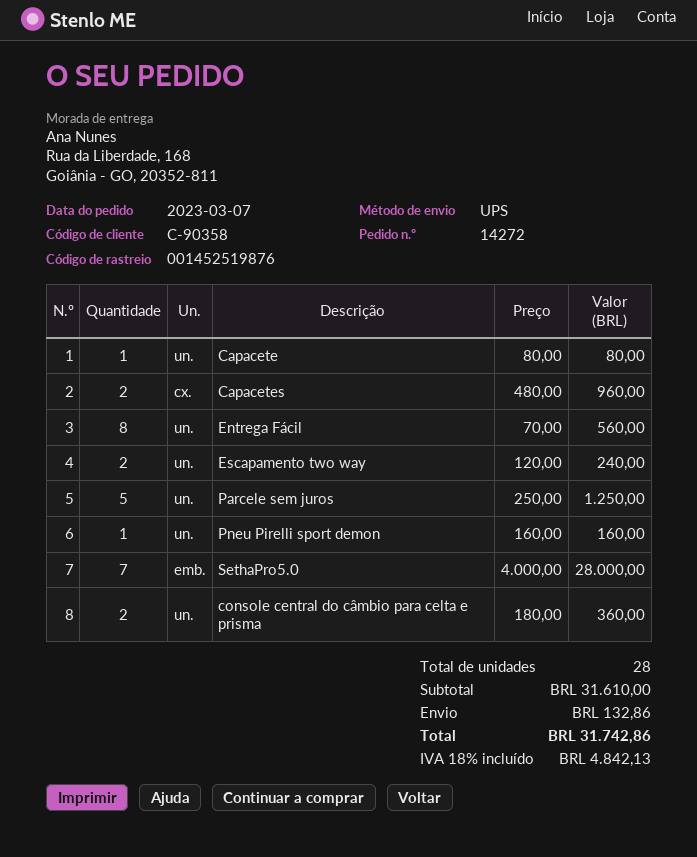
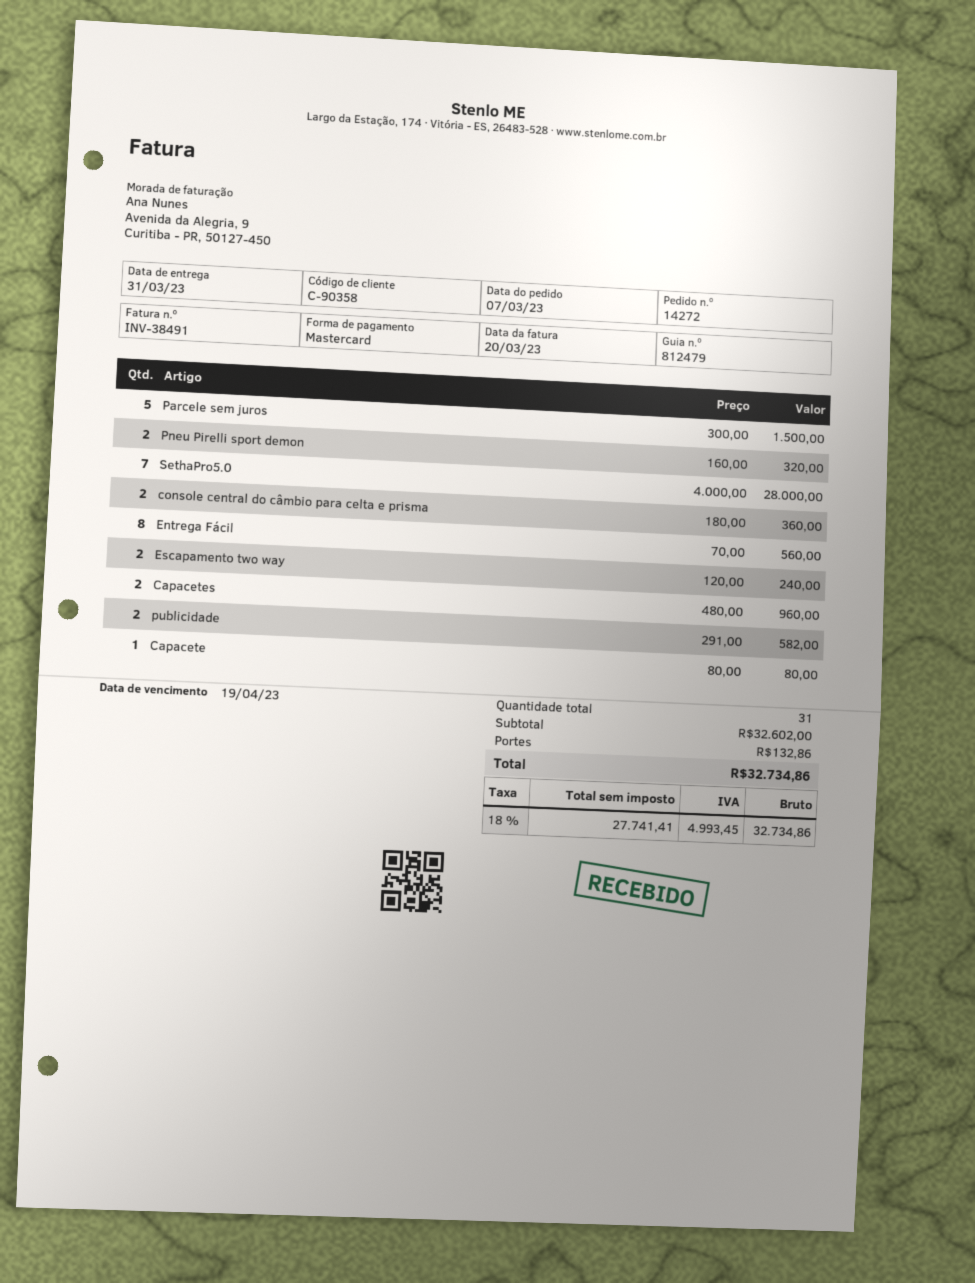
Parcele sem juros: 5 x 250.00 = 1250.00 -> 5 x 300.00 = 1500.00
Pneu Pirelli sport demon: 1 x 160.00 = 160.00 -> 2 x 160.00 = 320.00
publicidade: none -> 2 x 291.00 = 582.00
total quantity: 28 -> 31
subtotal: 31610.00 -> 32602.00
tax: 18% = 4842.13 -> 18% = 4993.45
total: 31742.86 -> 32734.86

